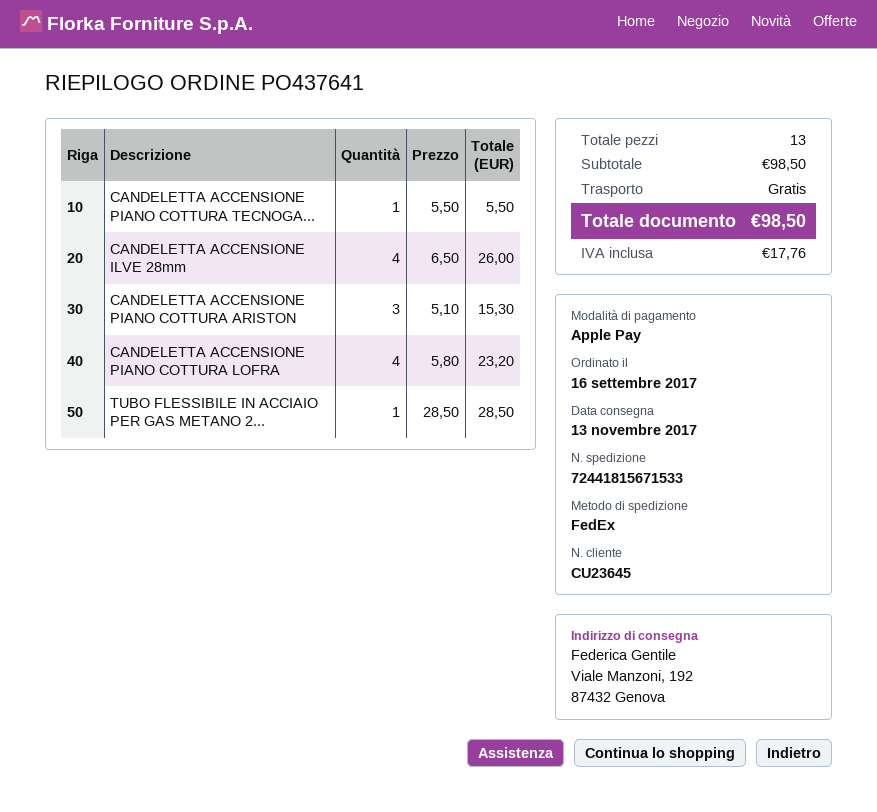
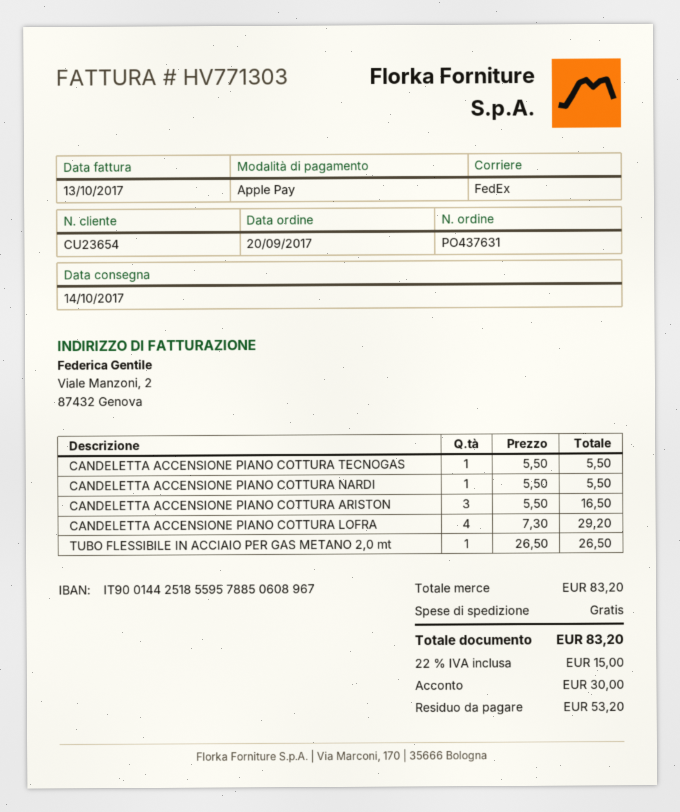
order number: PO437641 -> PO437631
order date: 2017-09-16 -> 2017-09-20
delivery date: 2017-11-13 -> 2017-10-14
customer number: CU23645 -> CU23654
CANDELETTA ACCENSIONE ILVE 28mm: 4 x 6.50 = 26.00 -> none
CANDELETTA ACCENSIONE PIANO COTTURA ARISTON: 3 x 5.10 = 15.30 -> 3 x 5.50 = 16.50
CANDELETTA ACCENSIONE PIANO COTTURA LOFRA: 4 x 5.80 = 23.20 -> 4 x 7.30 = 29.20
TUBO FLESSIBILE IN ACCIAIO PER GAS METANO 2...: 1 x 28.50 = 28.50 -> 1 x 26.50 = 26.50
CANDELETTA ACCENSIONE PIANO COTTURA NARDI: none -> 1 x 5.50 = 5.50
subtotal: 98.50 -> 83.20
tax: 17.76 -> 15.00
total: 98.50 -> 83.20

